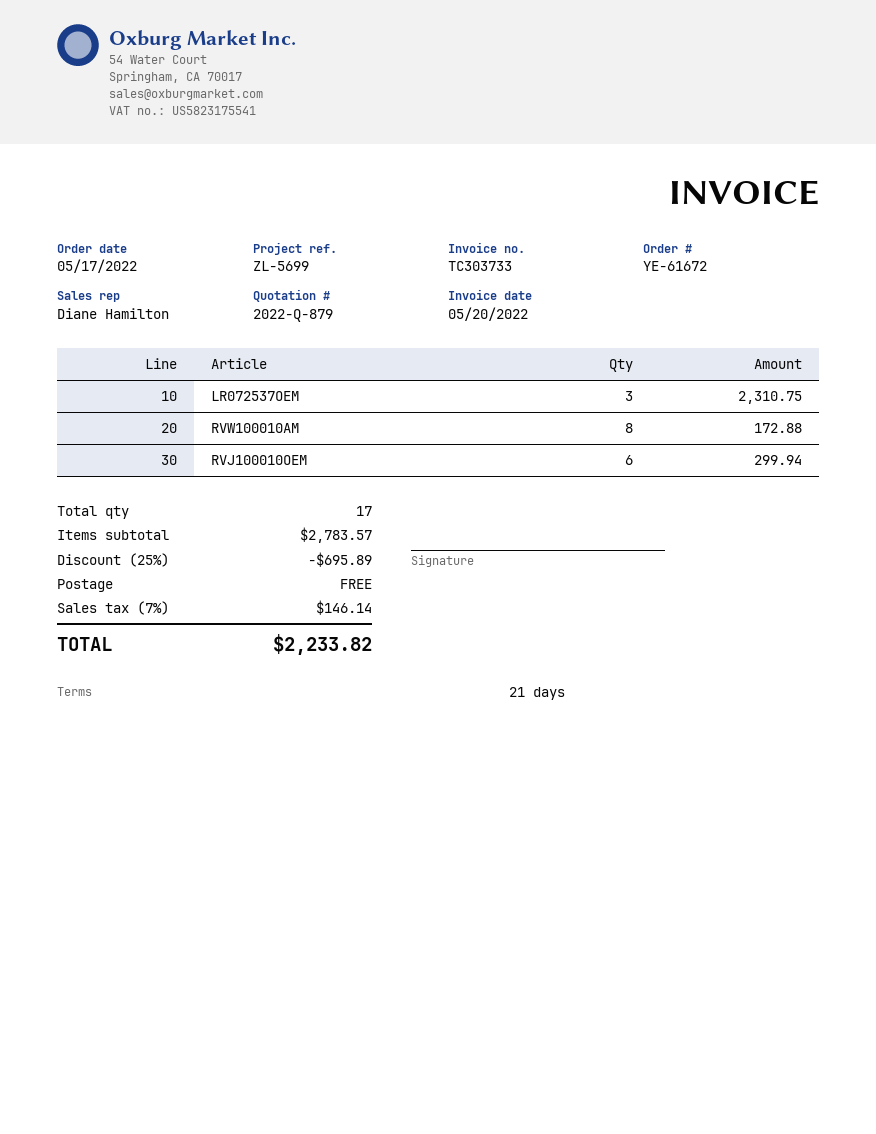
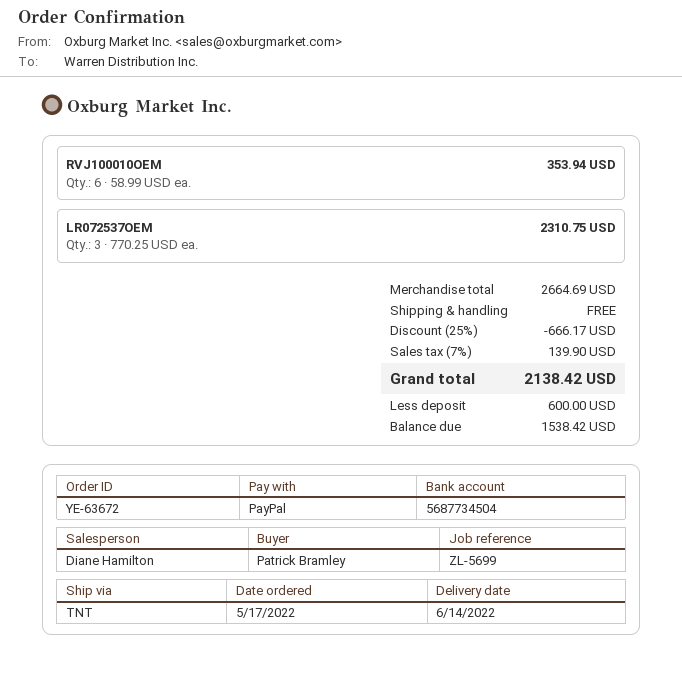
order number: YE-61672 -> YE-63672
RVW100010AM: 8 for 172.88 -> none
RVJ100010OEM: 6 for 299.94 -> 6 for 353.94
subtotal: 2783.57 -> 2664.69
discount: 25% = 695.89 -> 25% = 666.17
tax: 7% = 146.14 -> 7% = 139.90
total: 2233.82 -> 2138.42

